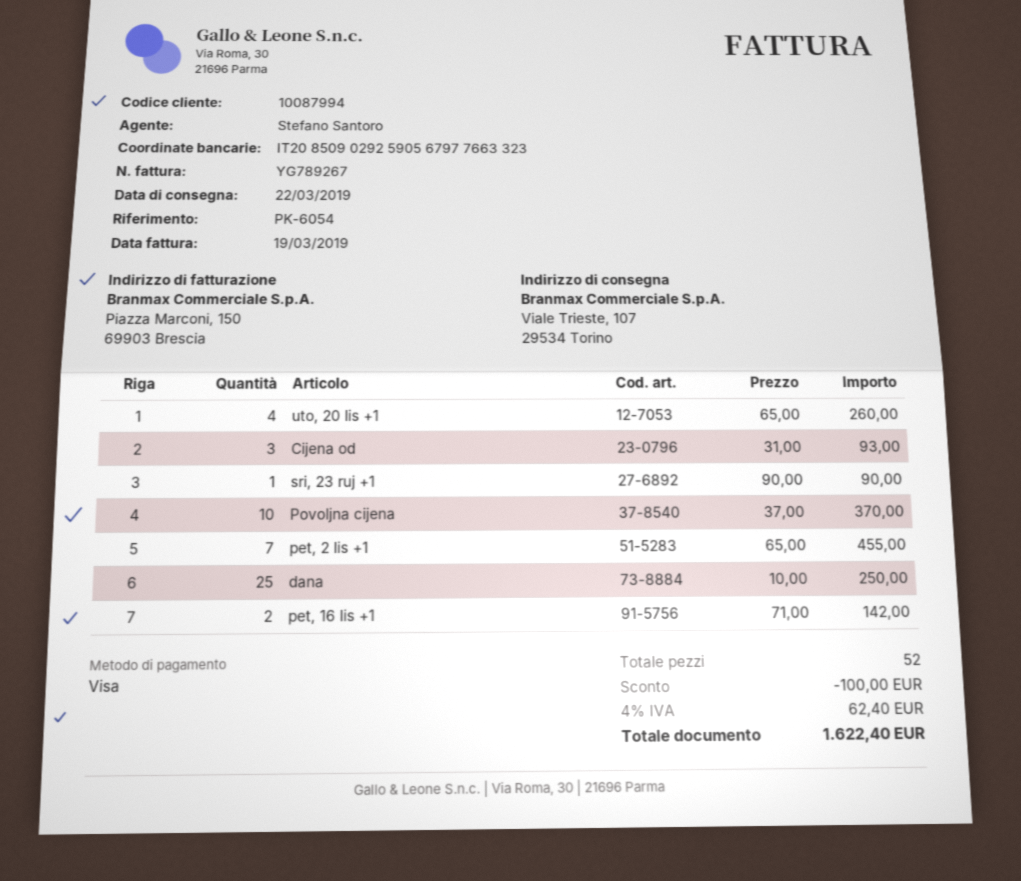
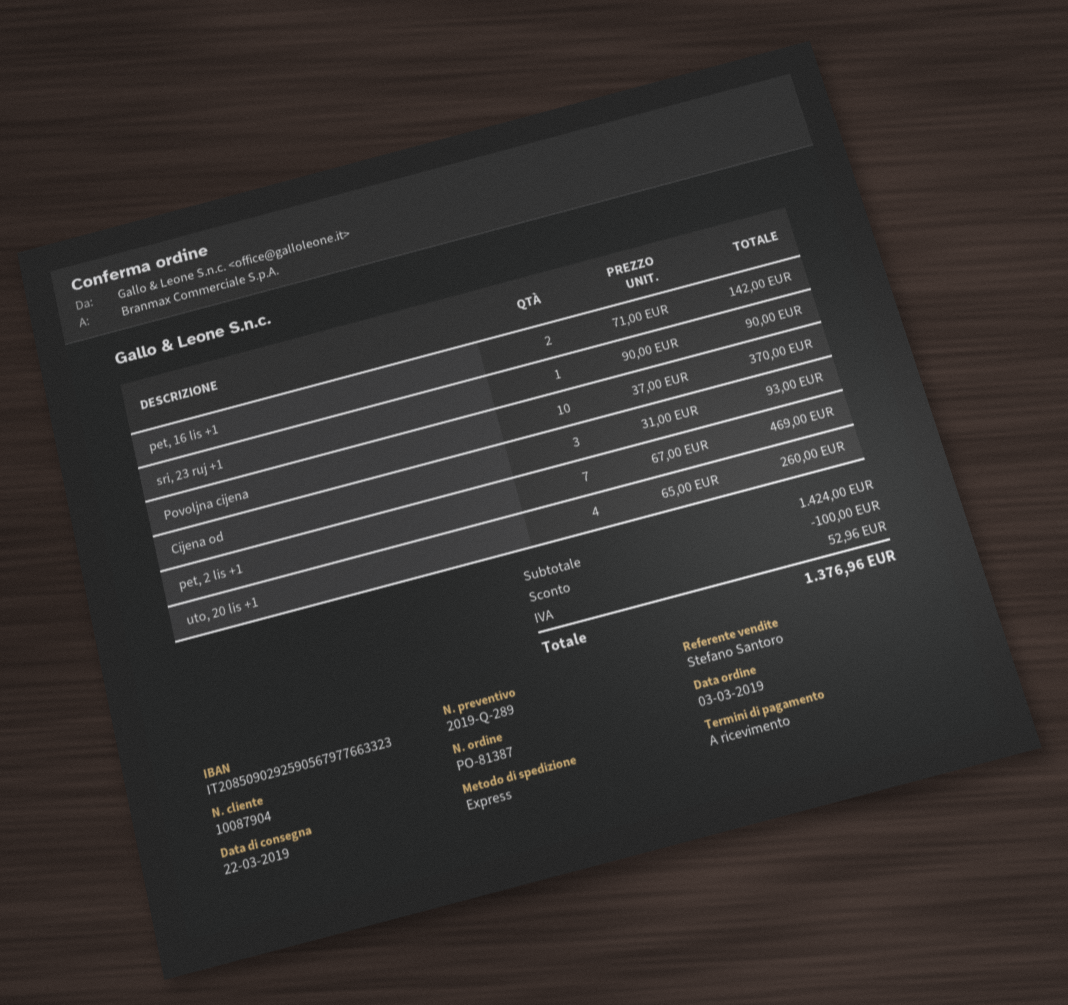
customer number: 10087994 -> 10087904
pet, 2 lis +1: 7 x 65.00 = 455.00 -> 7 x 67.00 = 469.00
dana: 25 x 10.00 = 250.00 -> none
tax: 62.40 -> 52.96
total: 1622.40 -> 1376.96

